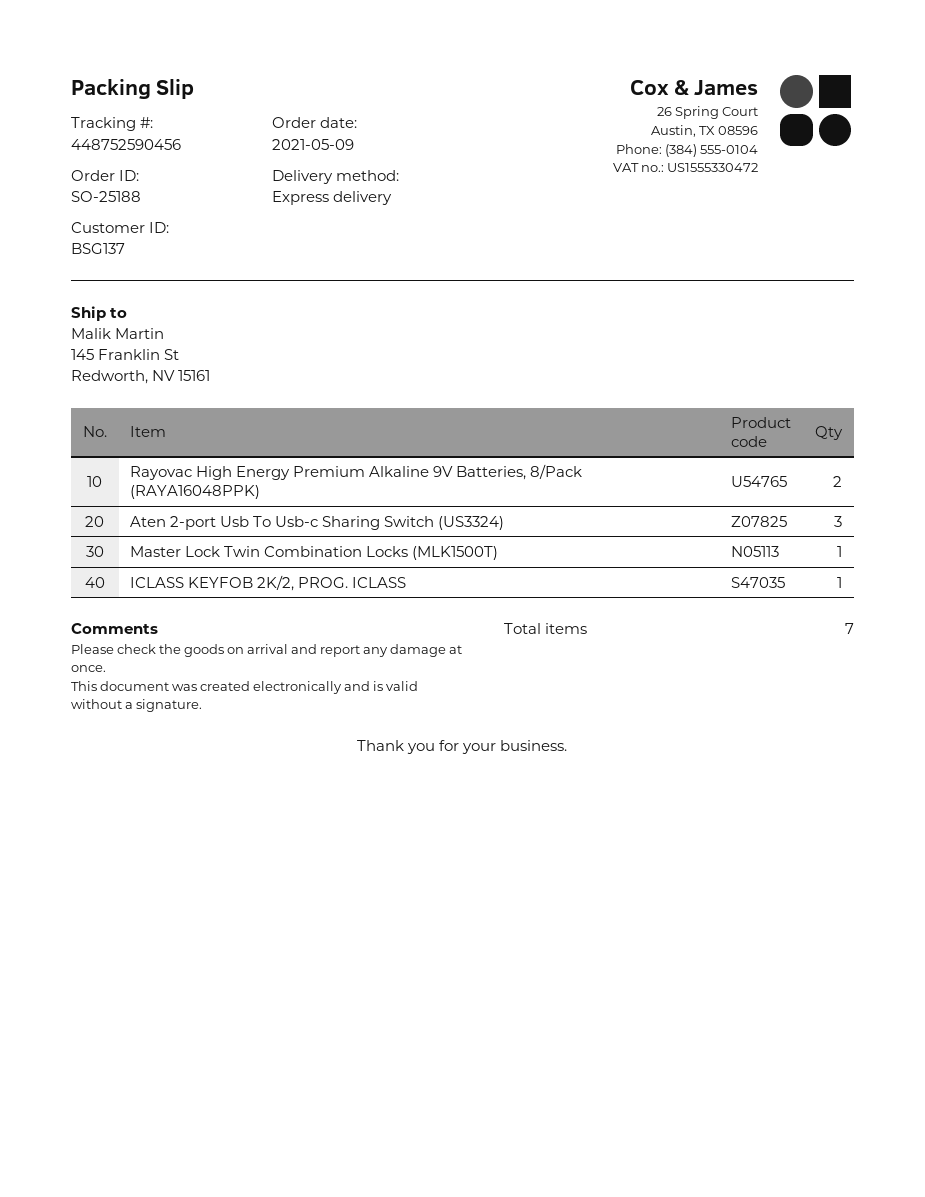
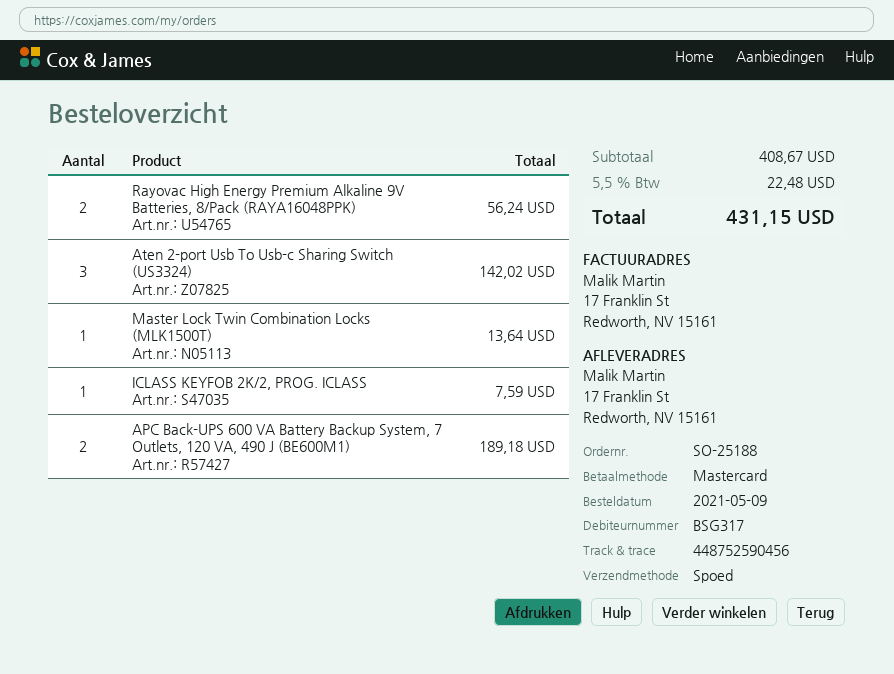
customer number: BSG137 -> BSG317
ship to: 145 Franklin St, Redworth, NV 15161 -> 17 Franklin St, Redworth, NV 15161
APC Back-UPS 600 VA Battery Backup System, 7 Outlets, 120 VA, 490 J (BE600M1): none -> 2

